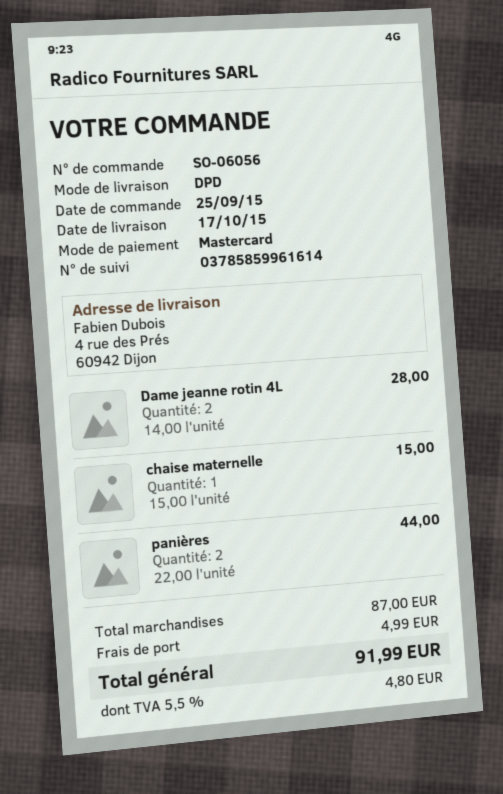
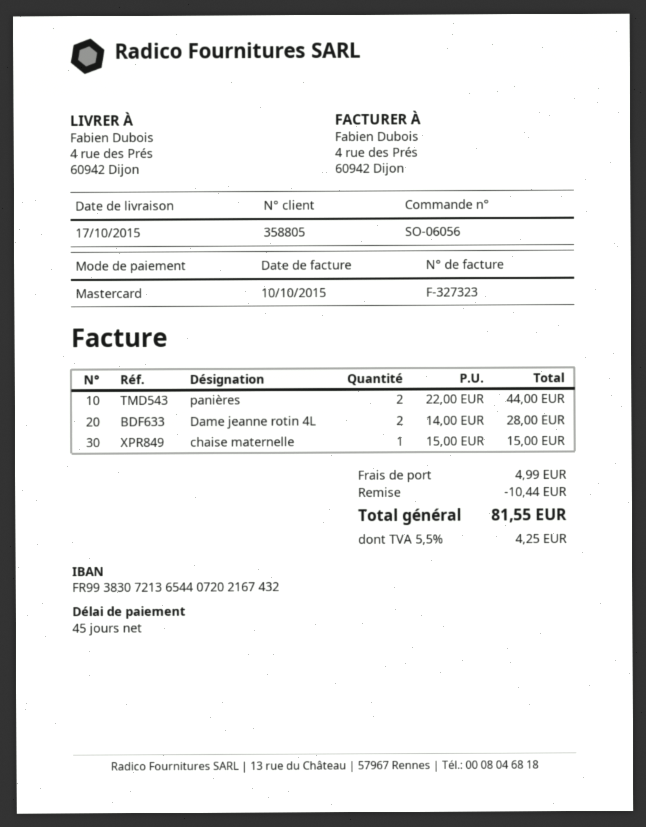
discount: none -> 10.44
tax: 5.5% = 4.80 -> 5.5% = 4.25
total: 91.99 -> 81.55

